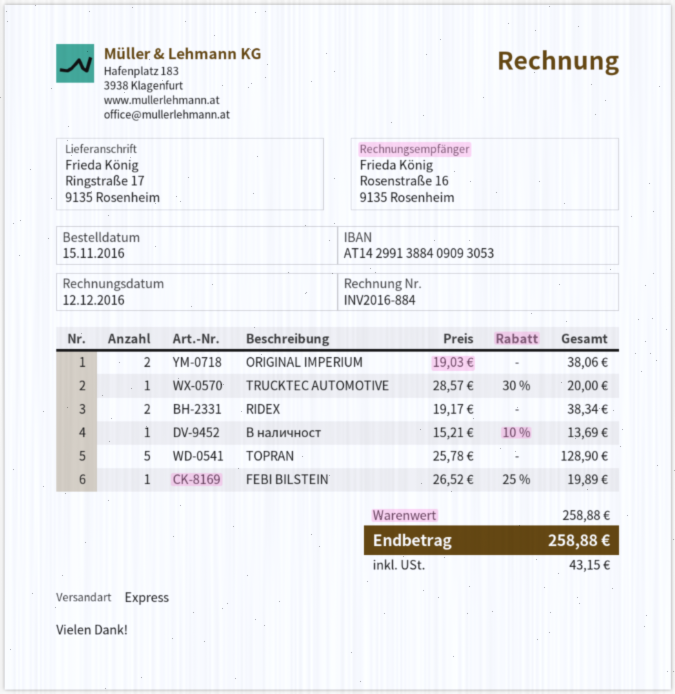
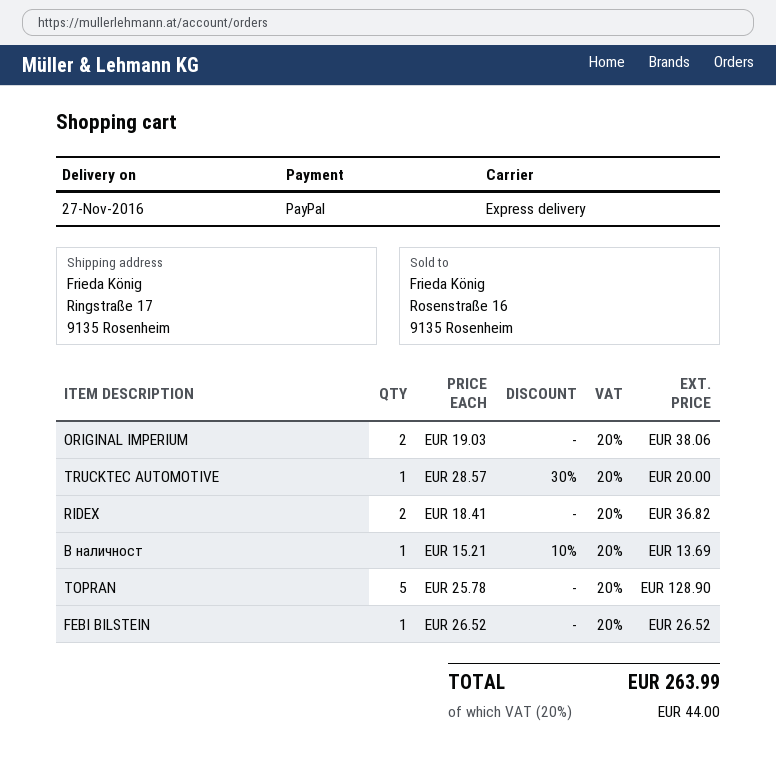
RIDEX: 2 x 19.17 = 38.34 -> 2 x 18.41 = 36.82
FEBI BILSTEIN: 1 x 26.52 - 25% = 19.89 -> 1 x 26.52 = 26.52
tax: 43.15 -> 44.00
total: 258.88 -> 263.99

